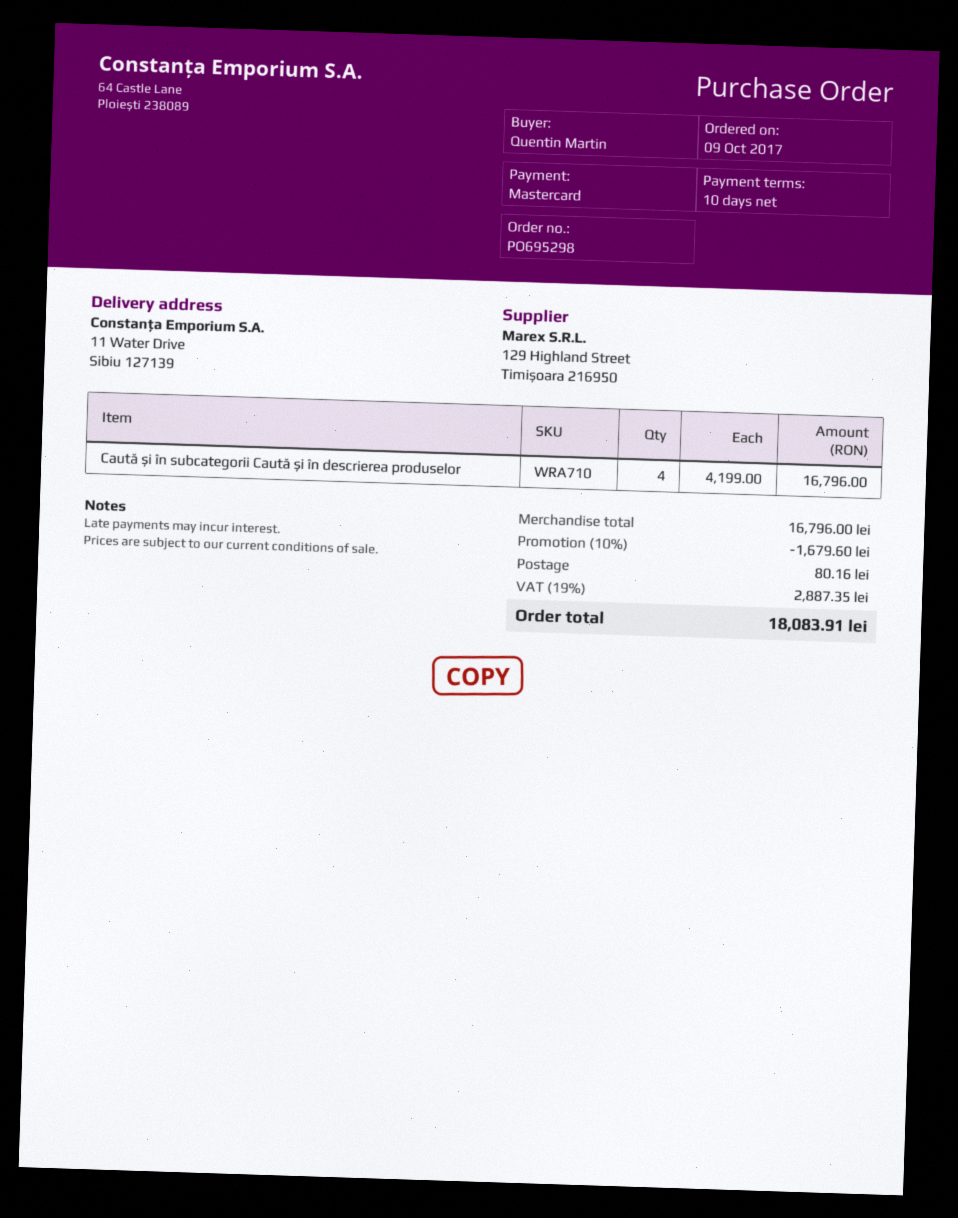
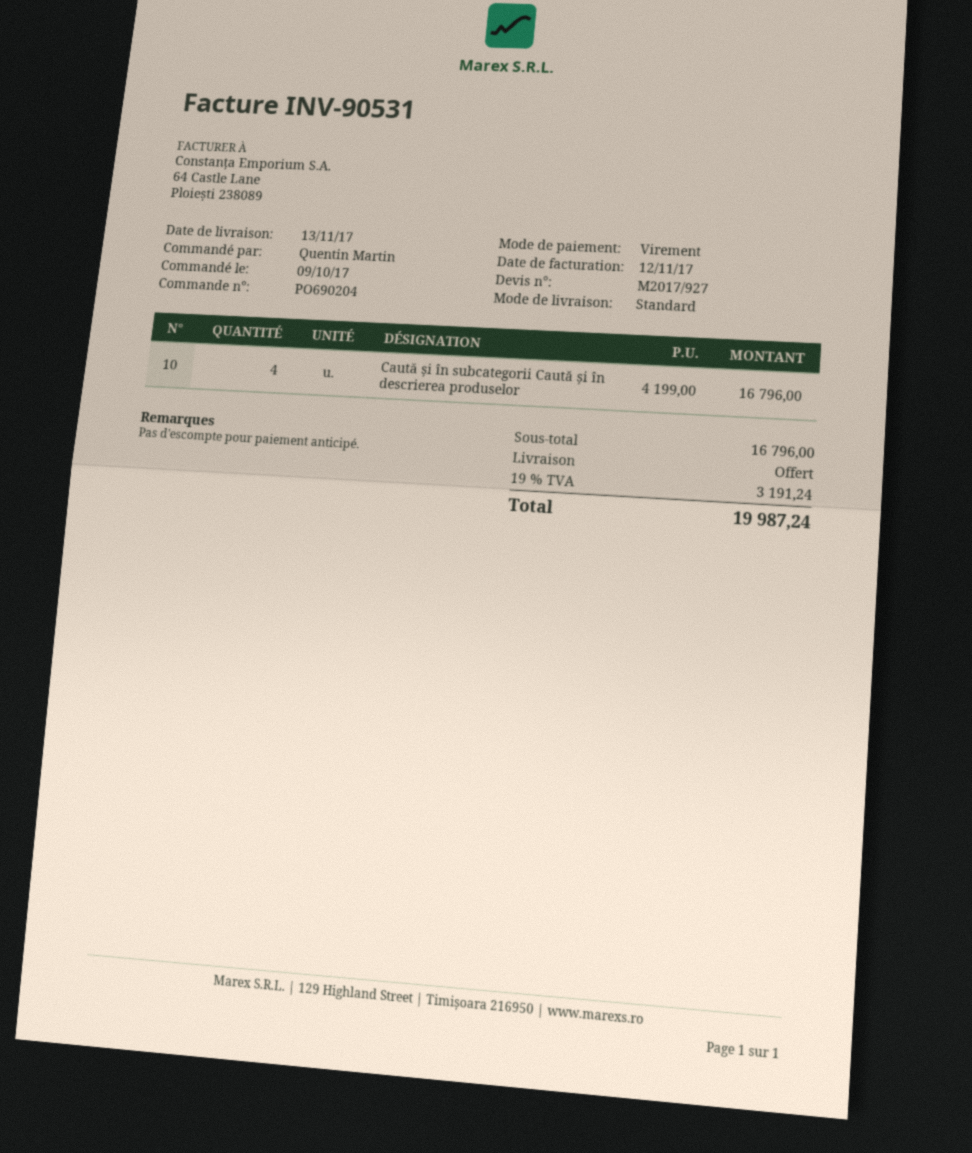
order number: PO695298 -> PO690204
payment method: Mastercard -> bank transfer
discount: 10% = 1679.60 -> none
shipping: 80.16 -> 0.00
tax: 19% = 2887.35 -> 19% = 3191.24
total: 18083.91 -> 19987.24

